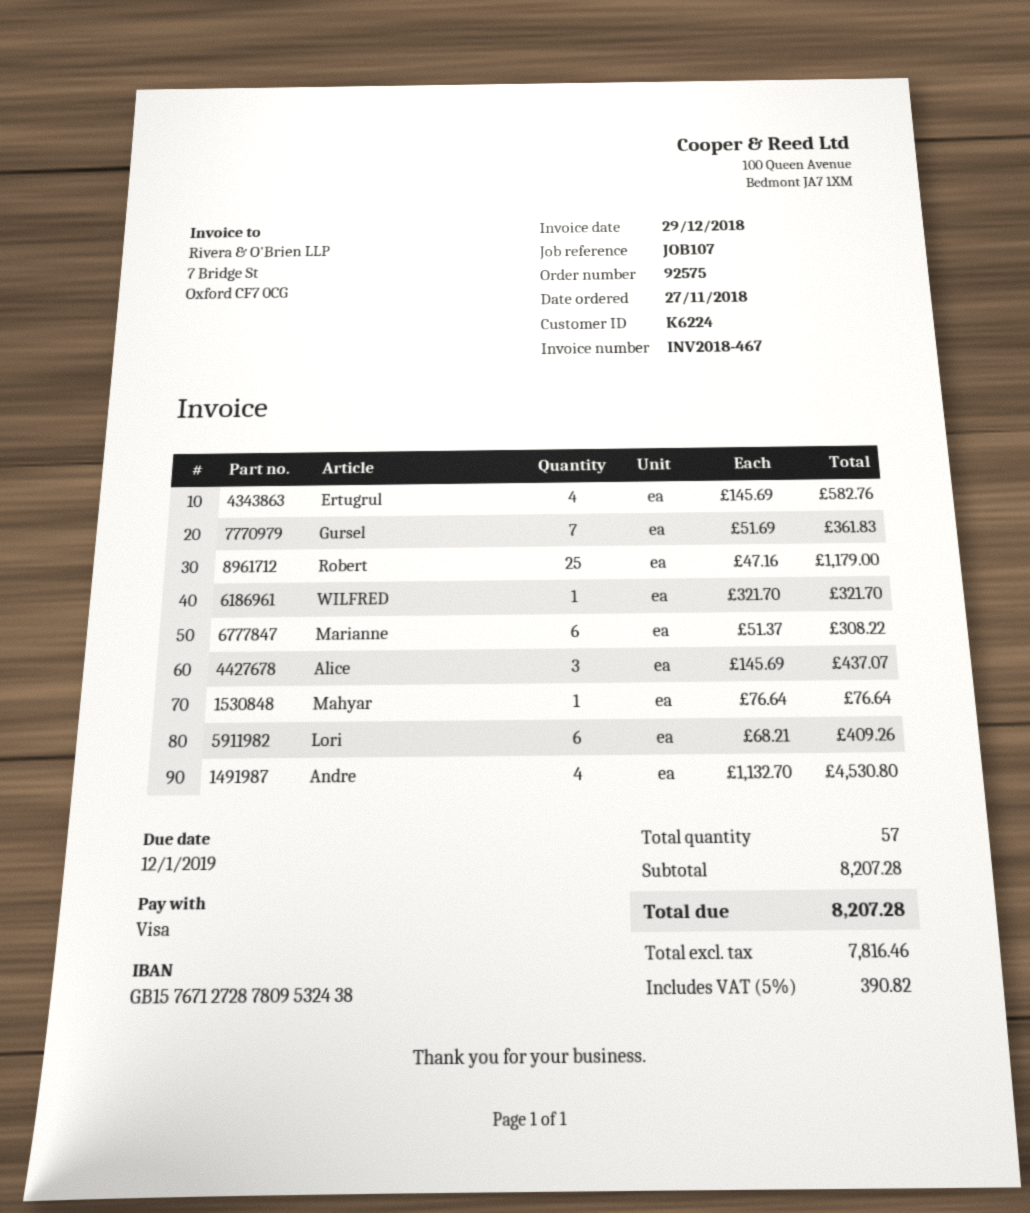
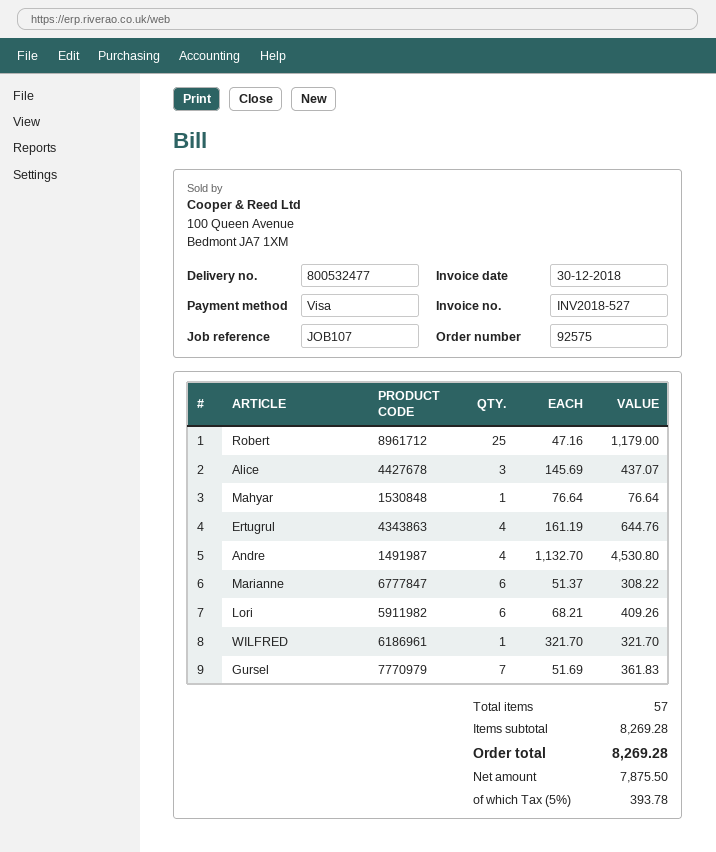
invoice number: INV2018-467 -> INV2018-527
invoice date: 2018-12-29 -> 2018-12-30
Ertugrul: 4 x 145.69 = 582.76 -> 4 x 161.19 = 644.76
subtotal: 8207.28 -> 8269.28
net: 7816.46 -> 7875.50
tax: 5% = 390.82 -> 5% = 393.78
total: 8207.28 -> 8269.28

